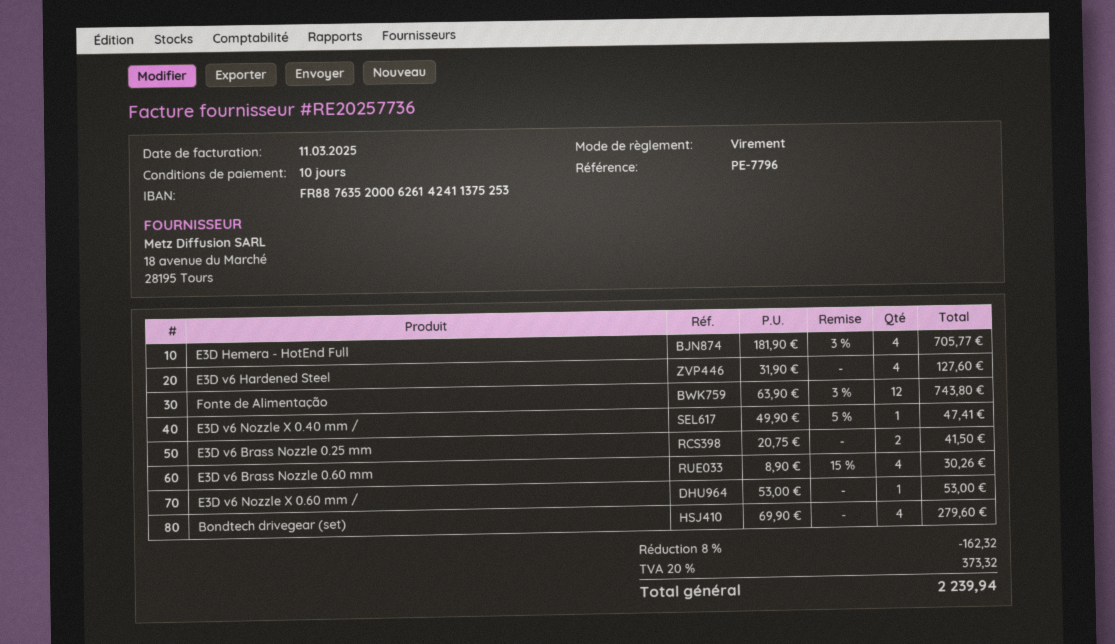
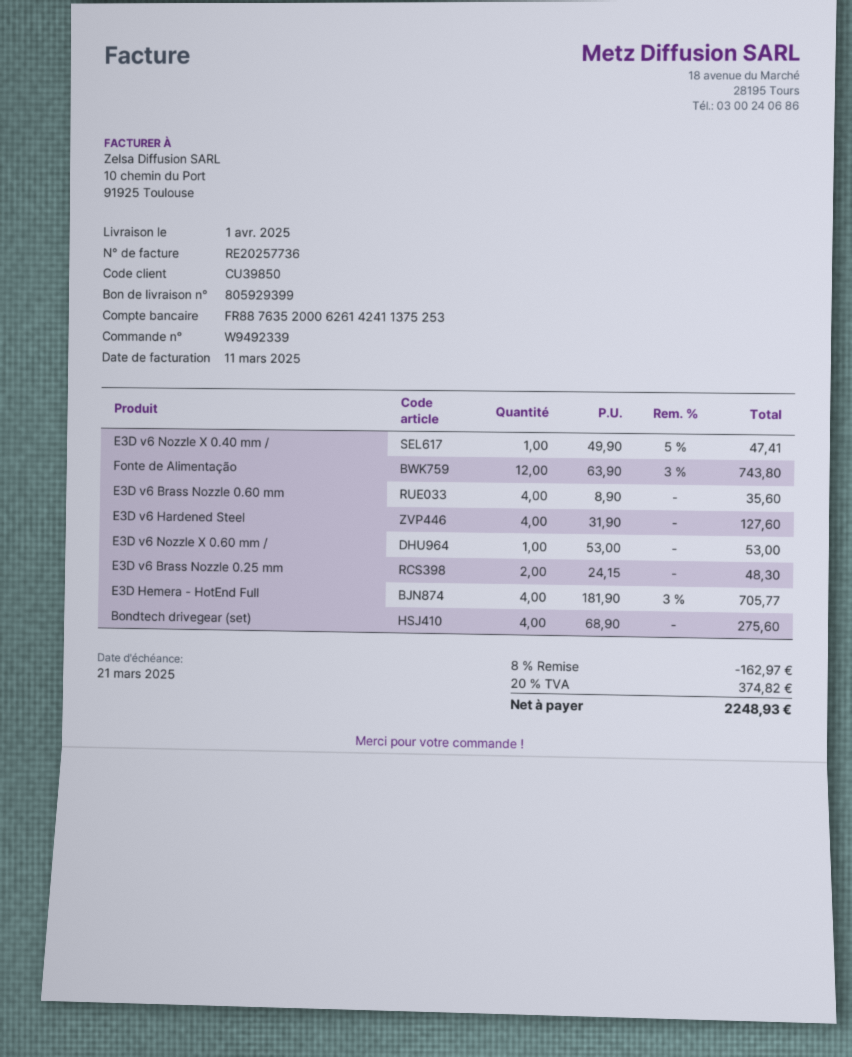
E3D v6 Brass Nozzle 0.25 mm: 2 x 20.75 = 41.50 -> 2 x 24.15 = 48.30
E3D v6 Brass Nozzle 0.60 mm: 4 x 8.90 - 15% = 30.26 -> 4 x 8.90 = 35.60
Bondtech drivegear (set): 4 x 69.90 = 279.60 -> 4 x 68.90 = 275.60
discount: 8% = 162.32 -> 8% = 162.97
tax: 20% = 373.32 -> 20% = 374.82
total: 2239.94 -> 2248.93

